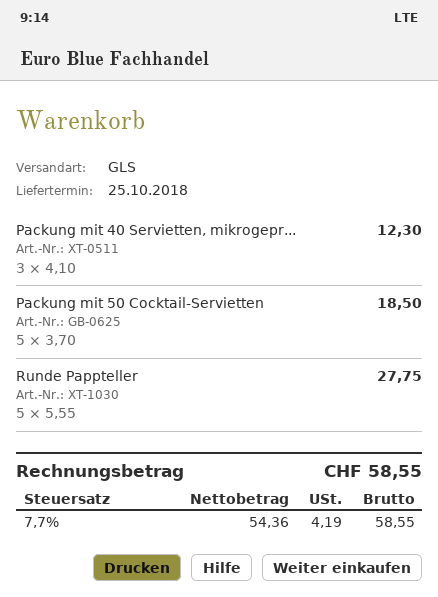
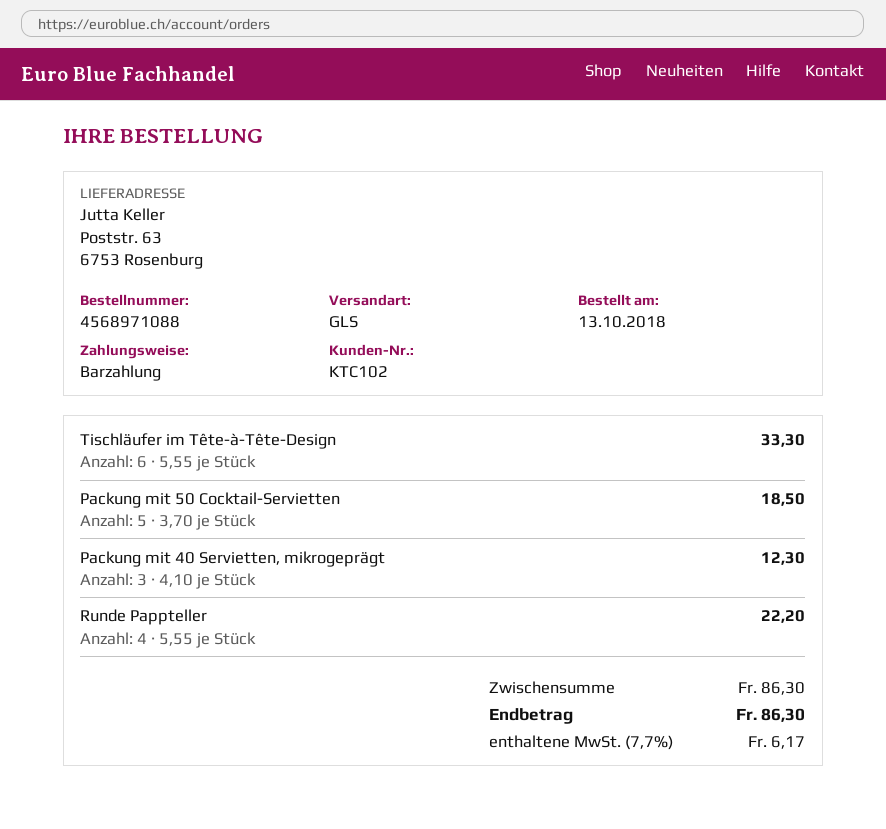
Runde Pappteller: 5 x 5.55 = 27.75 -> 4 x 5.55 = 22.20
Tischläufer im Tête-à-Tête-Design: none -> 6 x 5.55 = 33.30
tax: 7.7% = 4.19 -> 7.7% = 6.17
total: 58.55 -> 86.30

